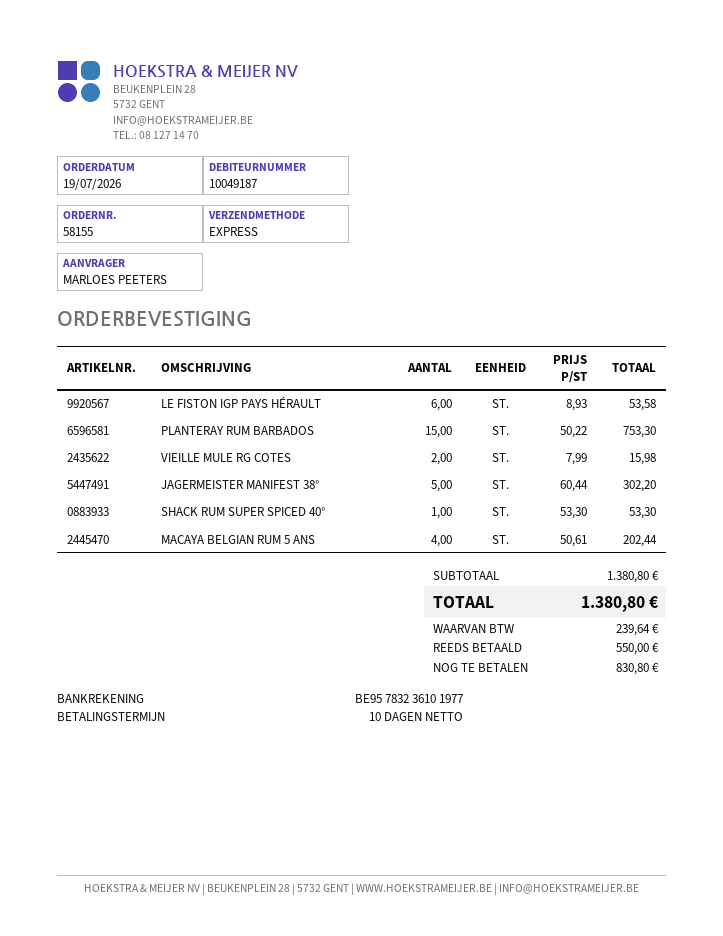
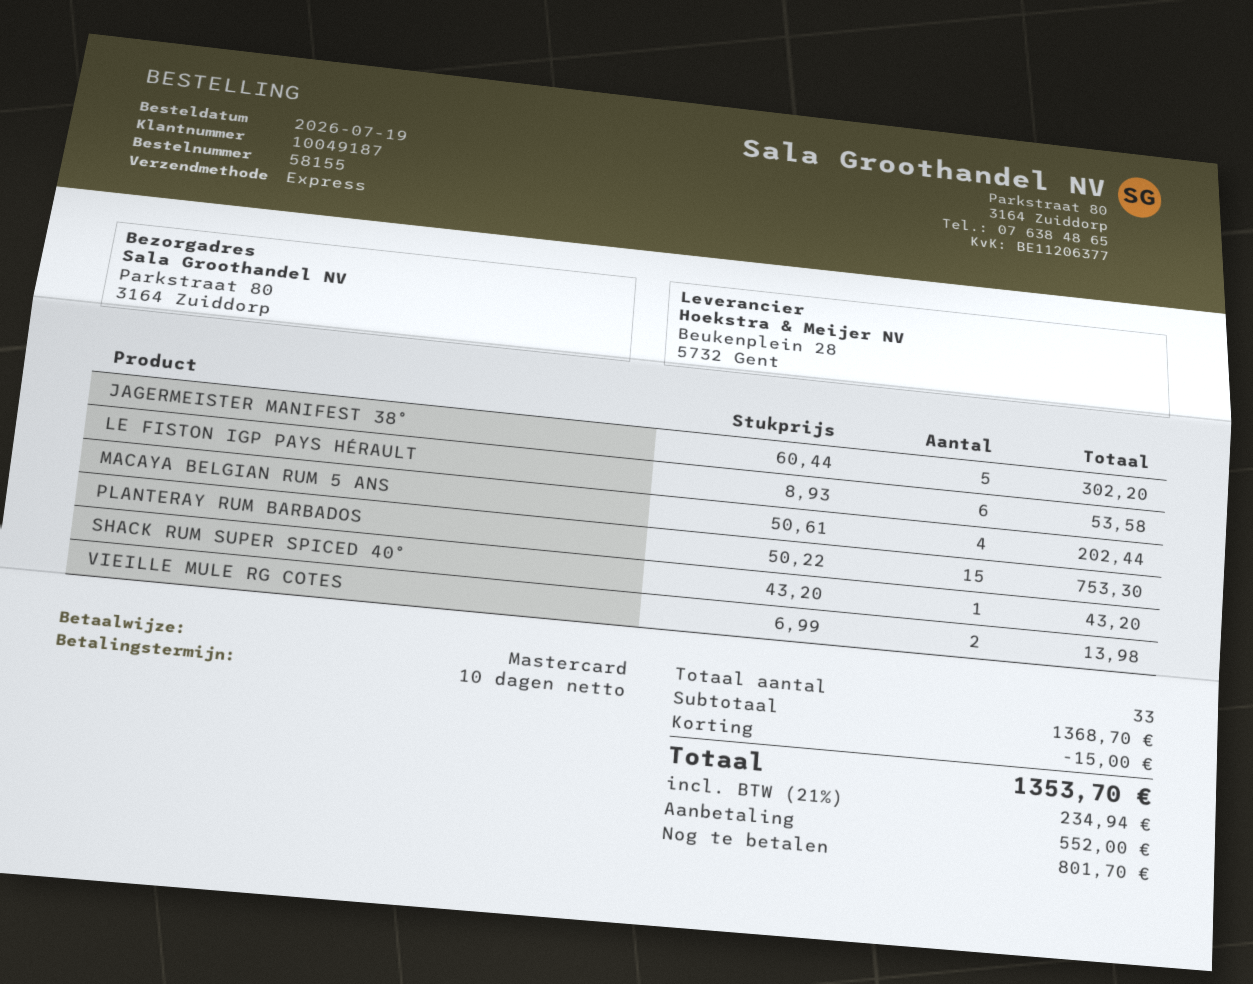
VIEILLE MULE RG COTES: 2 x 7.99 = 15.98 -> 2 x 6.99 = 13.98
SHACK RUM SUPER SPICED 40°: 1 x 53.30 = 53.30 -> 1 x 43.20 = 43.20
subtotal: 1380.80 -> 1368.70
discount: none -> 15.00
tax: 239.64 -> 234.94
total: 1380.80 -> 1353.70
deposit: 550.00 -> 552.00
balance: 830.80 -> 801.70

